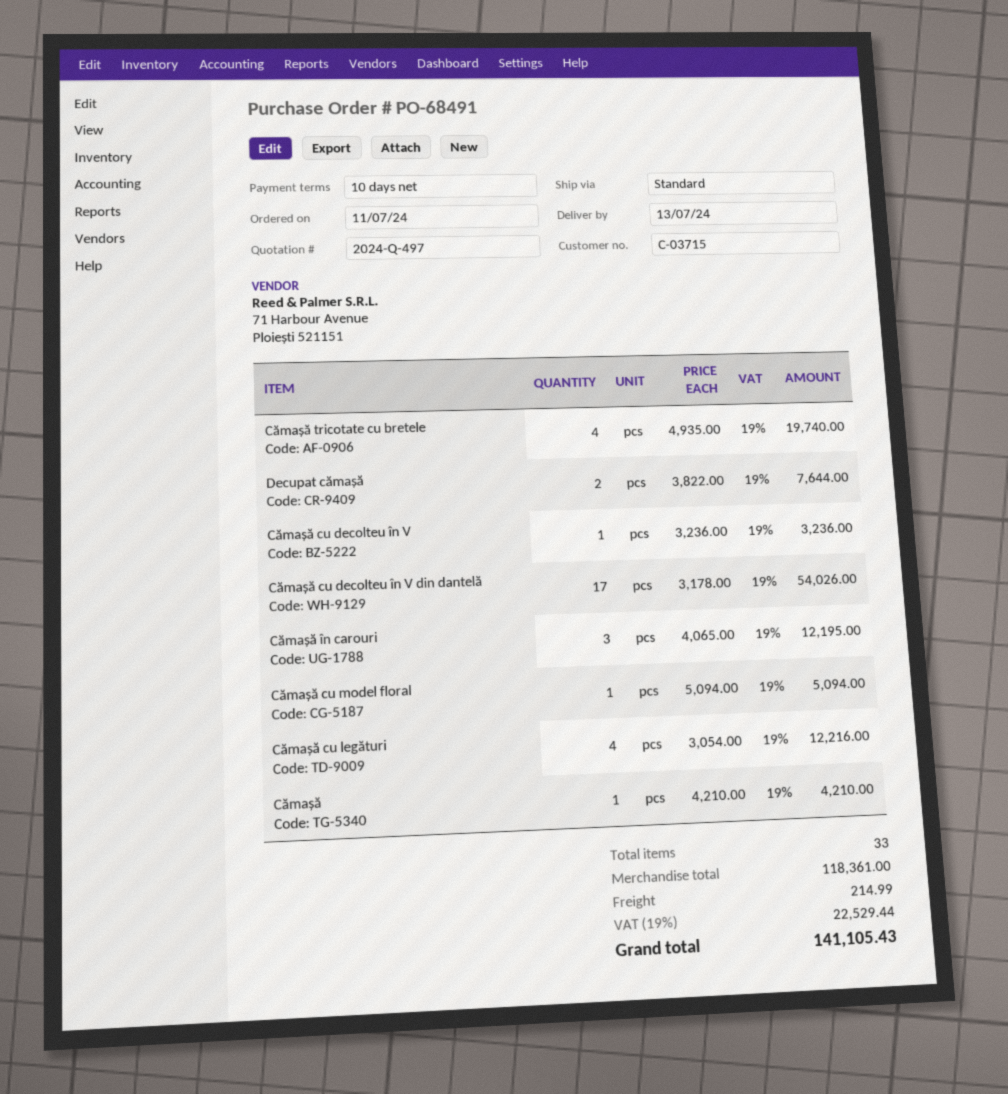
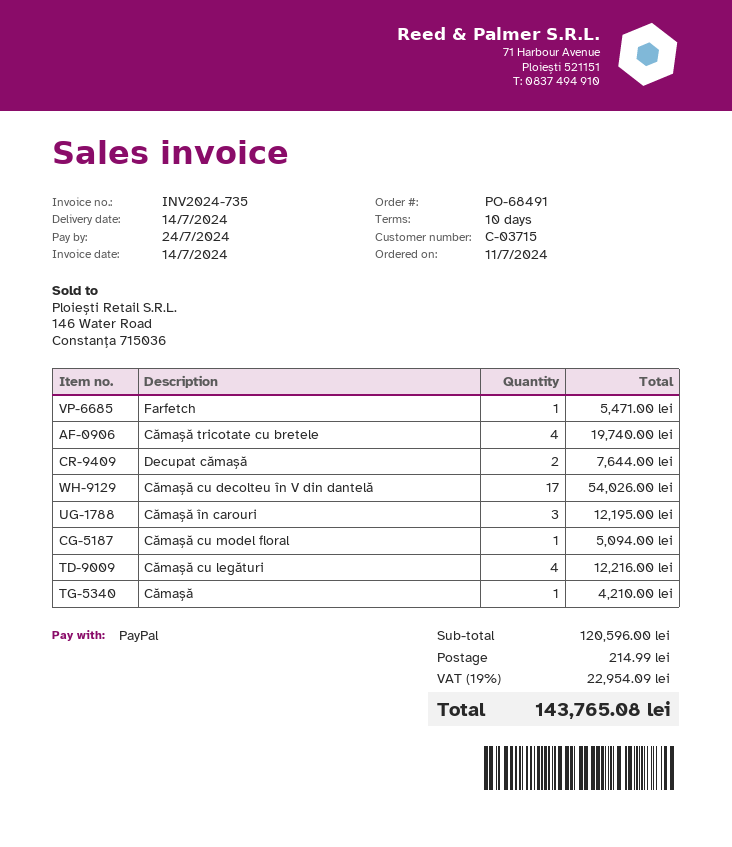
delivery date: 2024-07-13 -> 2024-07-14
Cămașă cu decolteu în V: 1 for 3236.00 -> none
Farfetch: none -> 1 for 5471.00
subtotal: 118361.00 -> 120596.00
tax: 19% = 22529.44 -> 19% = 22954.09
total: 141105.43 -> 143765.08

